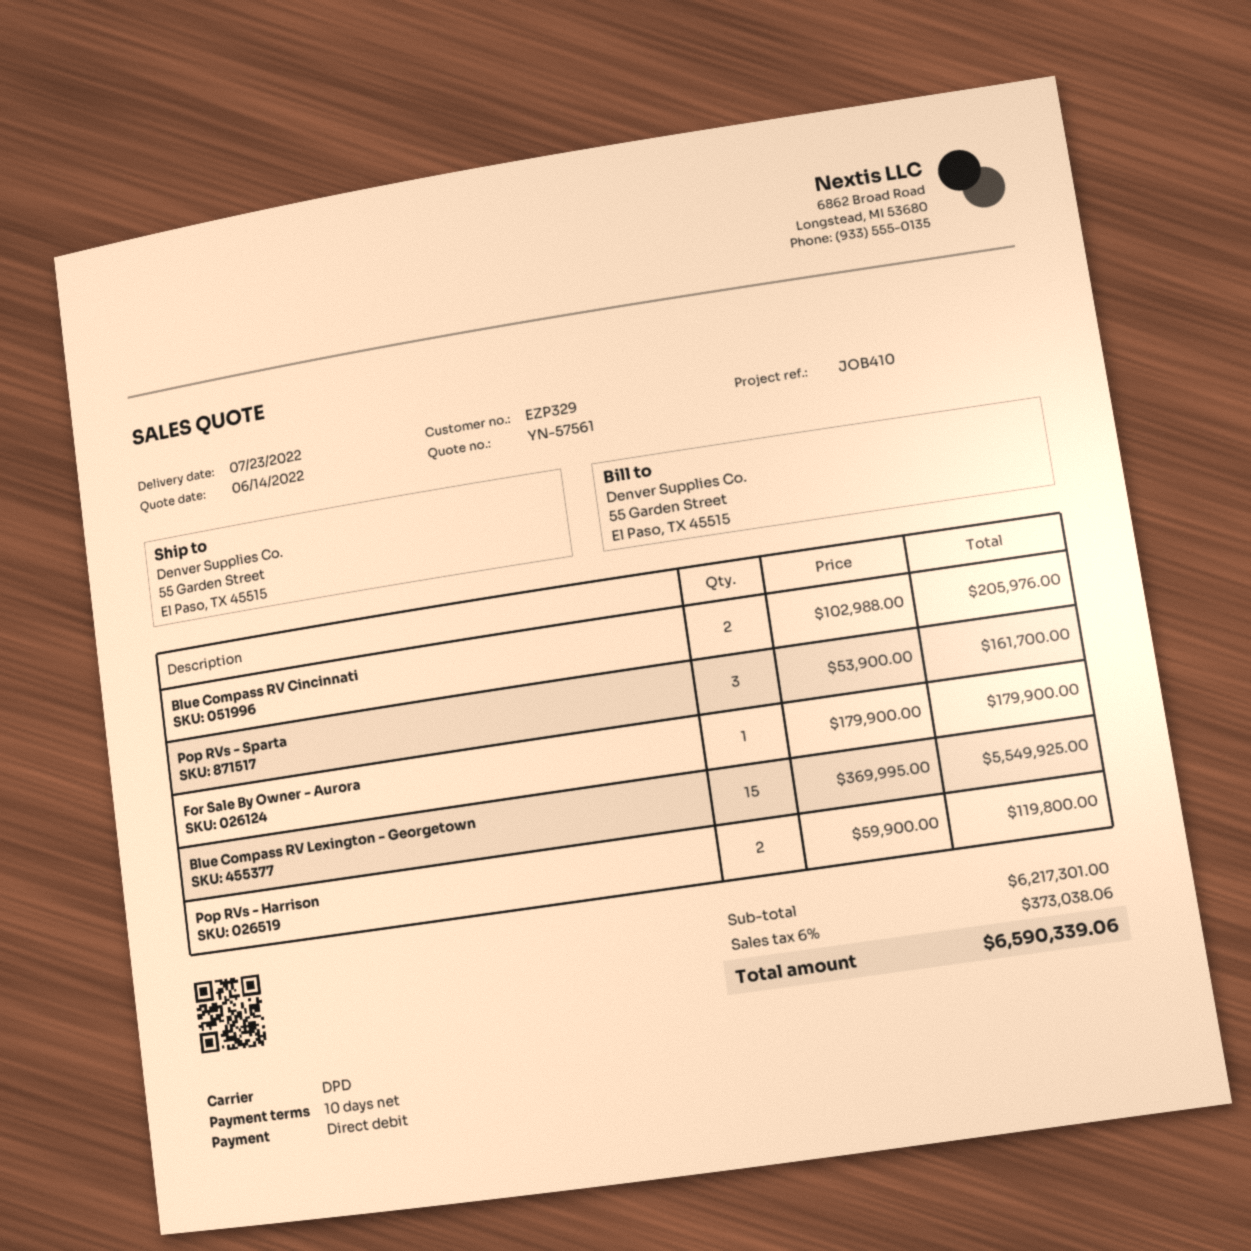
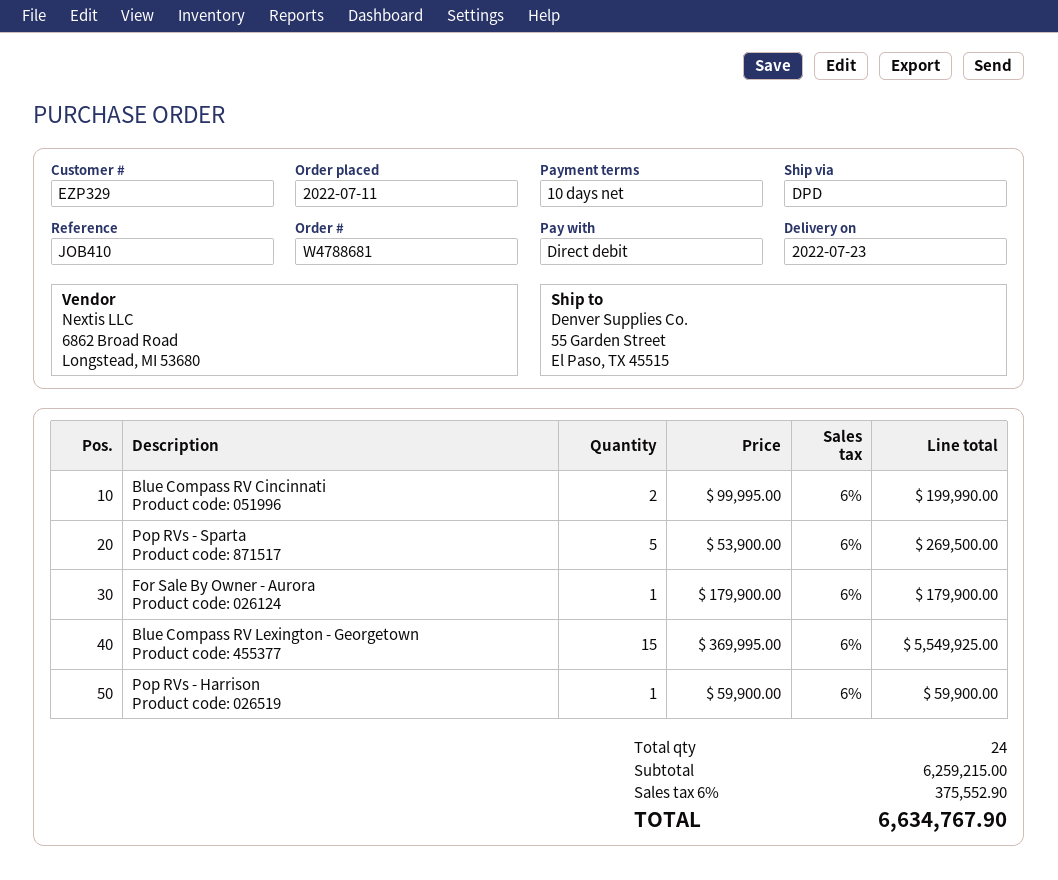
Blue Compass RV Cincinnati: 2 x 102988.00 = 205976.00 -> 2 x 99995.00 = 199990.00
Pop RVs - Sparta: 3 x 53900.00 = 161700.00 -> 5 x 53900.00 = 269500.00
Pop RVs - Harrison: 2 x 59900.00 = 119800.00 -> 1 x 59900.00 = 59900.00
subtotal: 6217301.00 -> 6259215.00
tax: 6% = 373038.06 -> 6% = 375552.90
total: 6590339.06 -> 6634767.90

